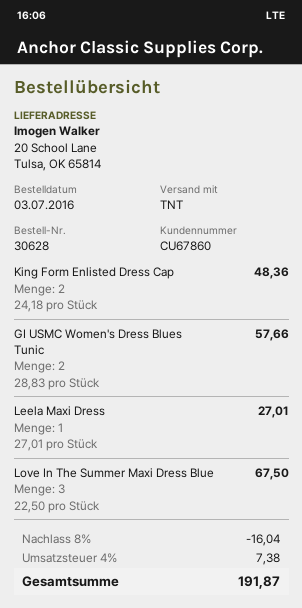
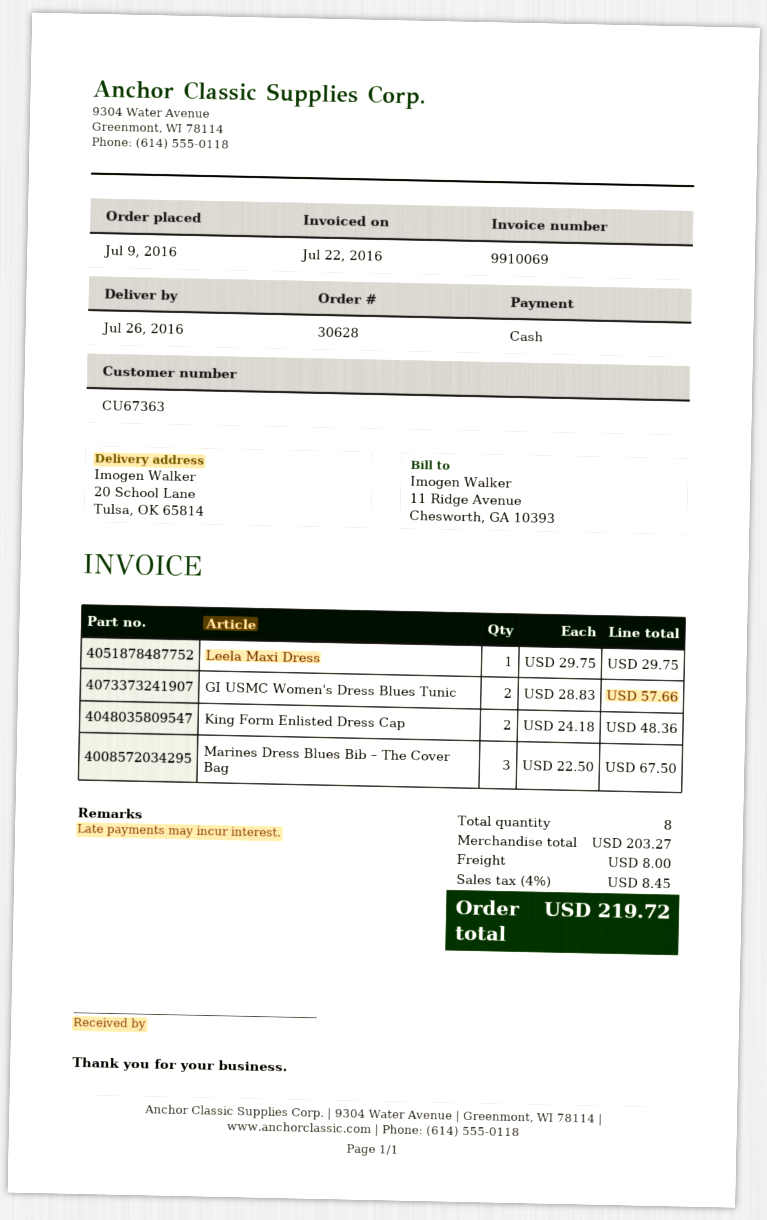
order date: 2016-07-03 -> 2016-07-09
customer number: CU67860 -> CU67363
Leela Maxi Dress: 1 x 27.01 = 27.01 -> 1 x 29.75 = 29.75
Love In The Summer Maxi Dress Blue: 3 x 22.50 = 67.50 -> none
Marines Dress Blues Bib – The Cover Bag: none -> 3 x 22.50 = 67.50
discount: 8% = 16.04 -> none
shipping: none -> 8.00
tax: 4% = 7.38 -> 4% = 8.45
total: 191.87 -> 219.72

